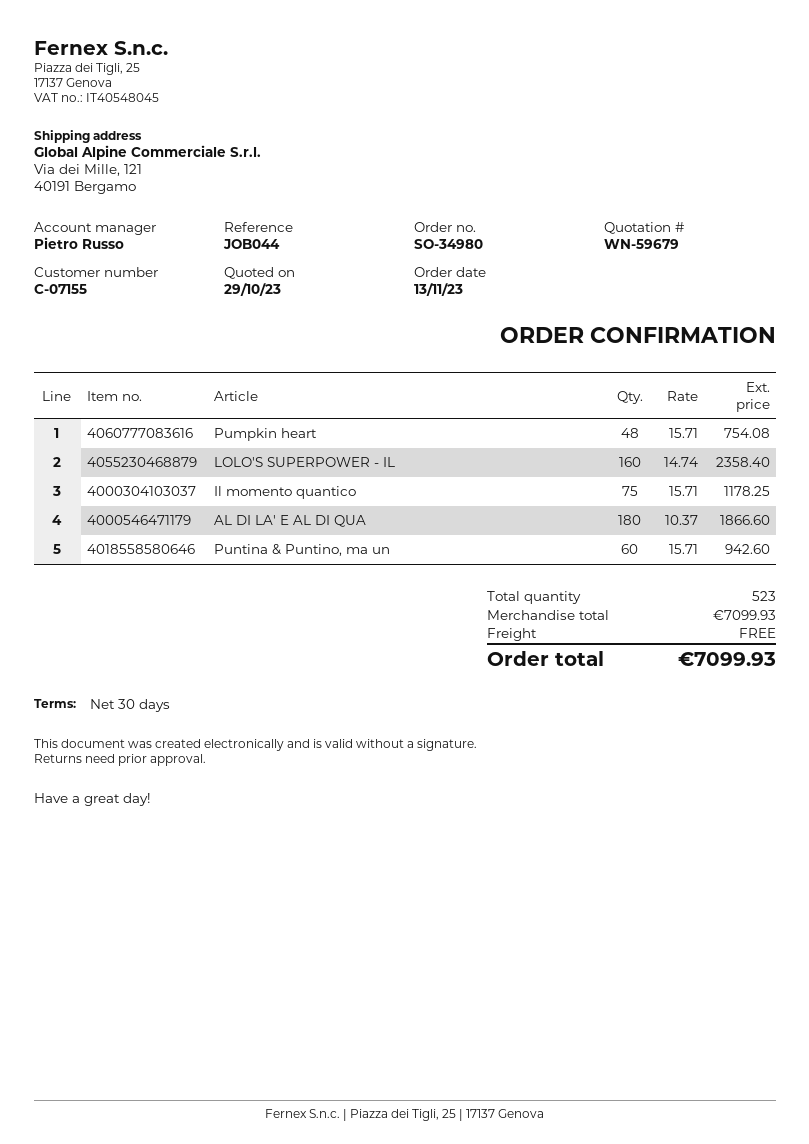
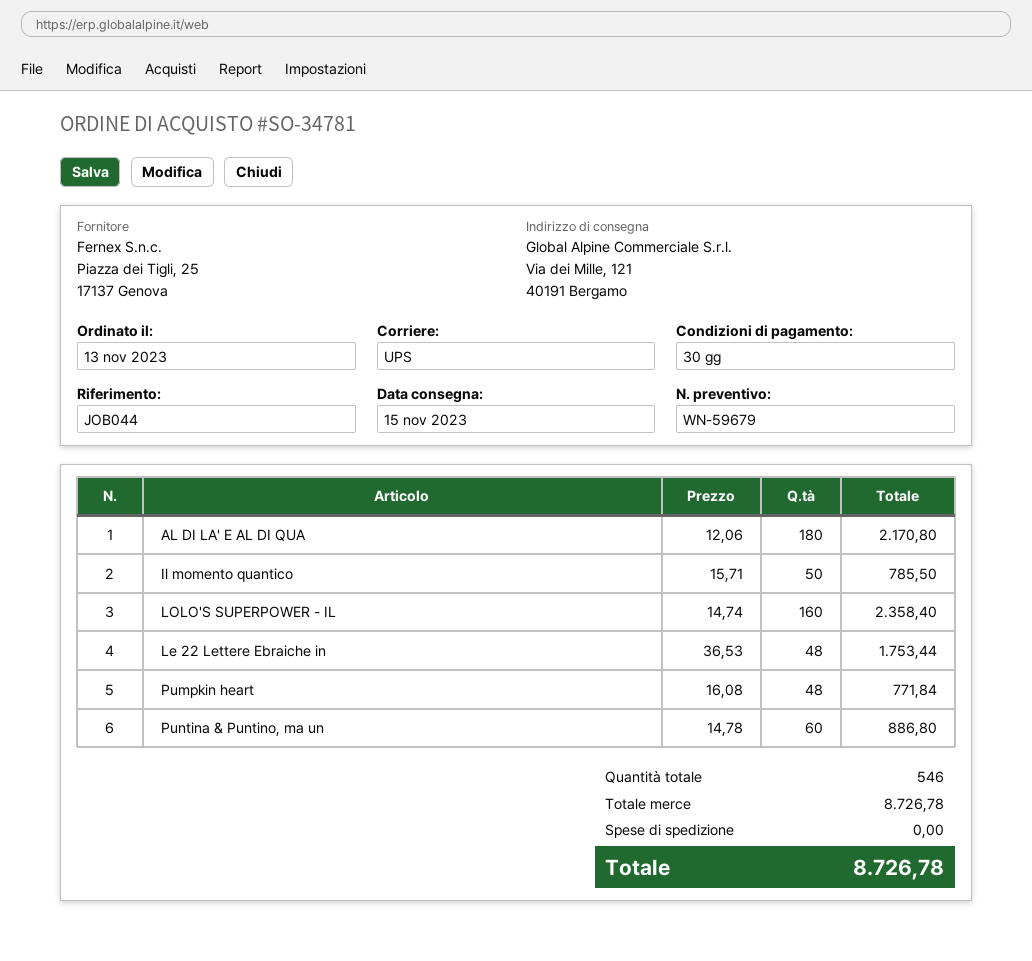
order number: SO-34980 -> SO-34781
Pumpkin heart: 48 x 15.71 = 754.08 -> 48 x 16.08 = 771.84
Il momento quantico: 75 x 15.71 = 1178.25 -> 50 x 15.71 = 785.50
AL DI LA' E AL DI QUA: 180 x 10.37 = 1866.60 -> 180 x 12.06 = 2170.80
Puntina & Puntino, ma un: 60 x 15.71 = 942.60 -> 60 x 14.78 = 886.80
Le 22 Lettere Ebraiche in: none -> 48 x 36.53 = 1753.44
total quantity: 523 -> 546
subtotal: 7099.93 -> 8726.78
total: 7099.93 -> 8726.78

